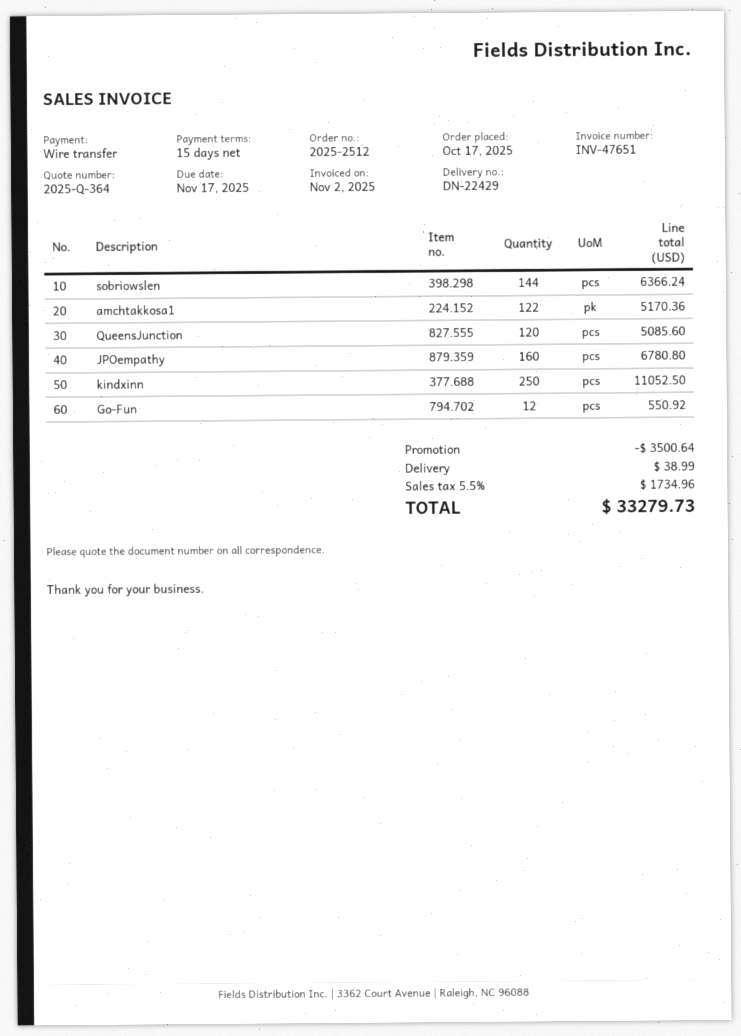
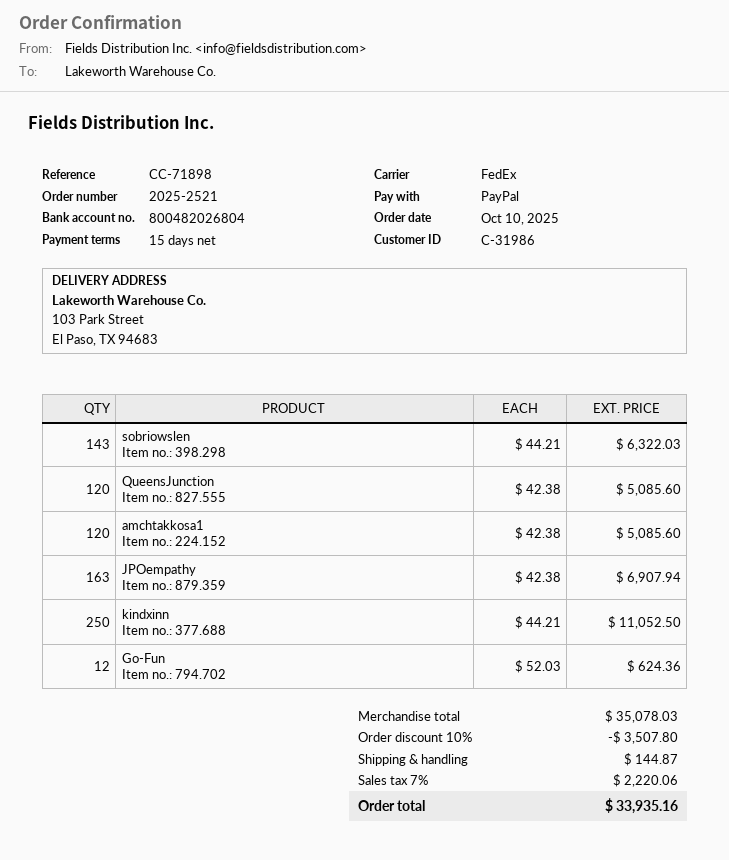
order number: 2025-2512 -> 2025-2521
order date: 2025-10-17 -> 2025-10-10
payment method: bank transfer -> PayPal
sobriowslen: 144 for 6366.24 -> 143 for 6322.03
amchtakkosa1: 122 for 5170.36 -> 120 for 5085.60
JPOempathy: 160 for 6780.80 -> 163 for 6907.94
Go-Fun: 12 for 550.92 -> 12 for 624.36
discount: 3500.64 -> 3507.80
shipping: 38.99 -> 144.87
tax: 5.5% = 1734.96 -> 7% = 2220.06
total: 33279.73 -> 33935.16

